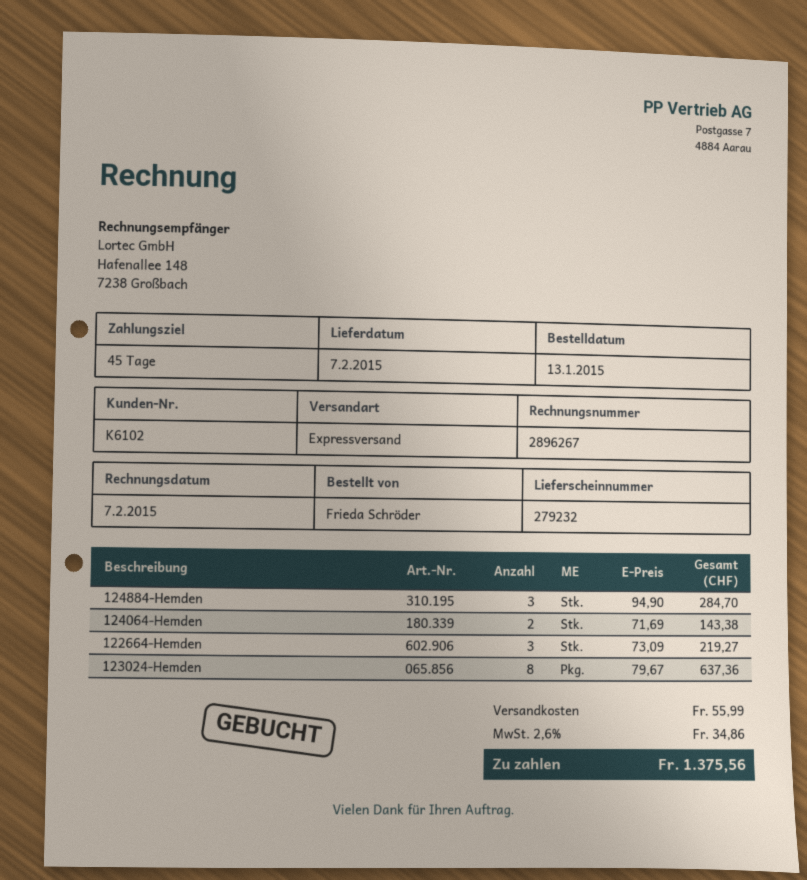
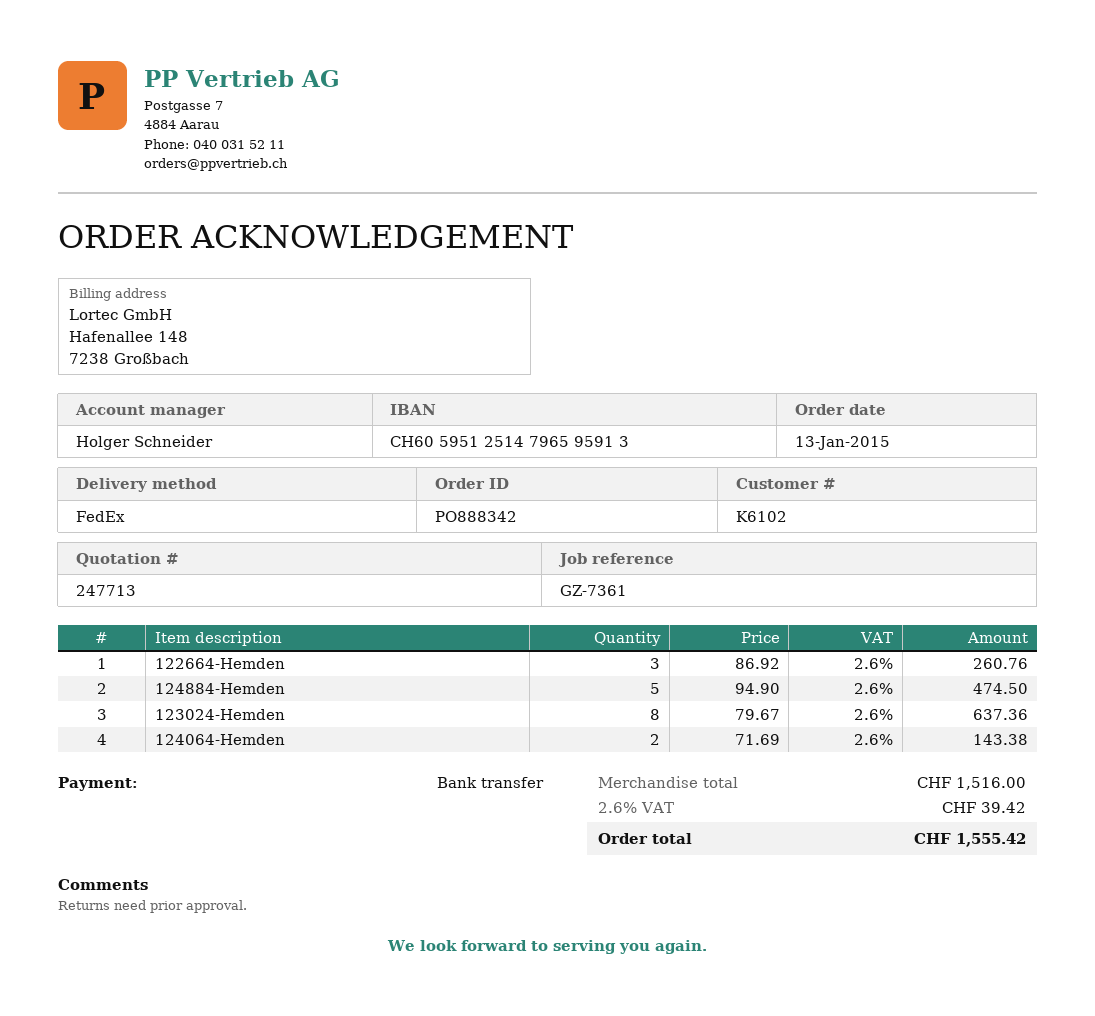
shipping method: express -> FedEx
124884-Hemden: 3 x 94.90 = 284.70 -> 5 x 94.90 = 474.50
122664-Hemden: 3 x 73.09 = 219.27 -> 3 x 86.92 = 260.76
shipping: 55.99 -> none
tax: 2.6% = 34.86 -> 2.6% = 39.42
total: 1375.56 -> 1555.42

